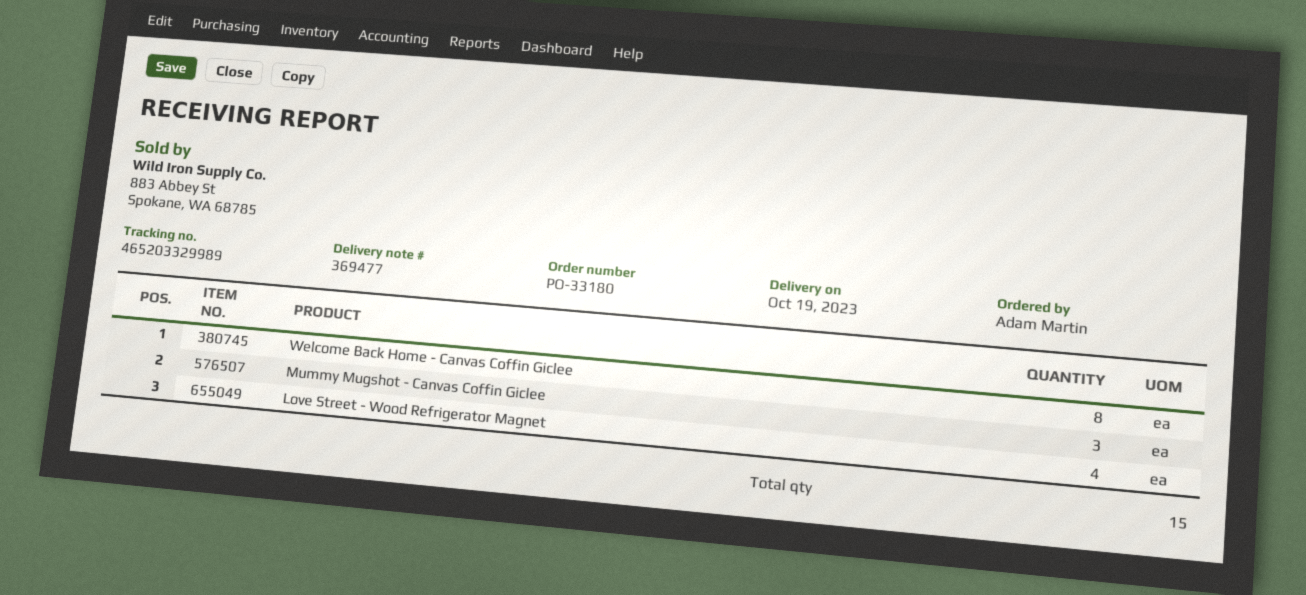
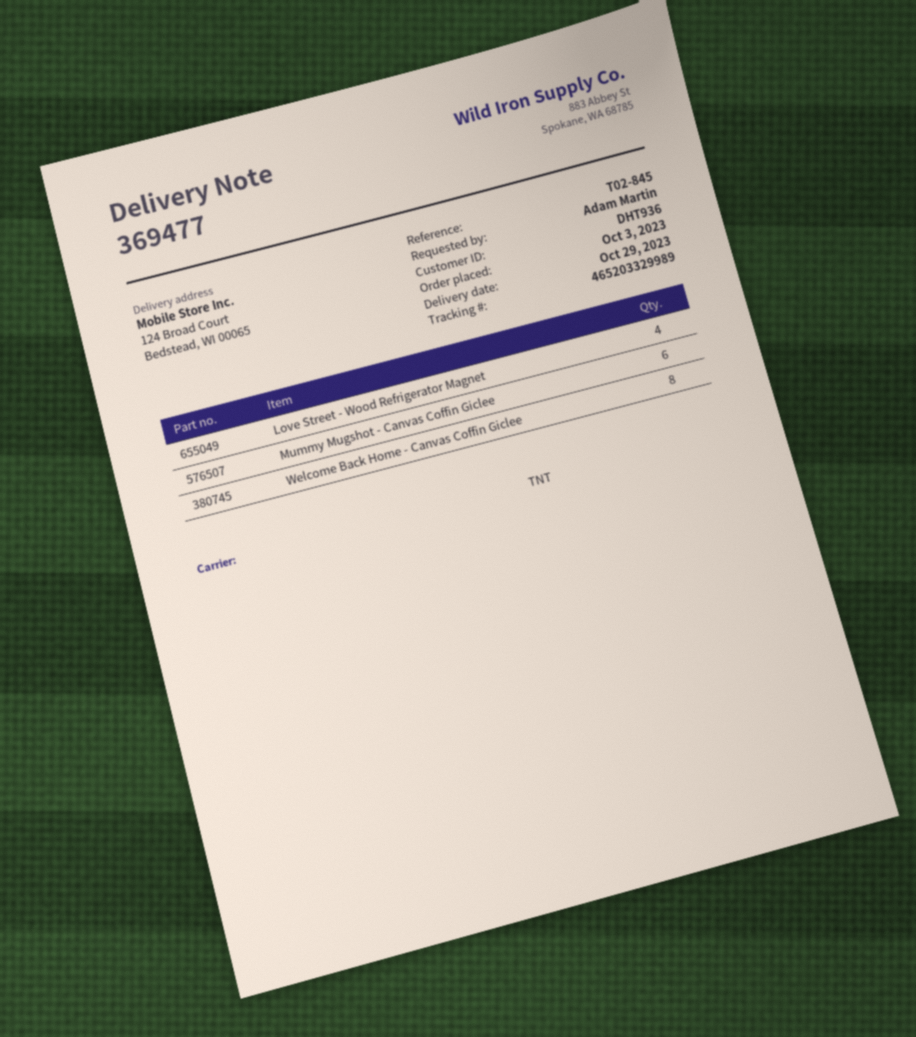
delivery date: 2023-10-19 -> 2023-10-29
Mummy Mugshot - Canvas Coffin Giclee: 3 -> 6

